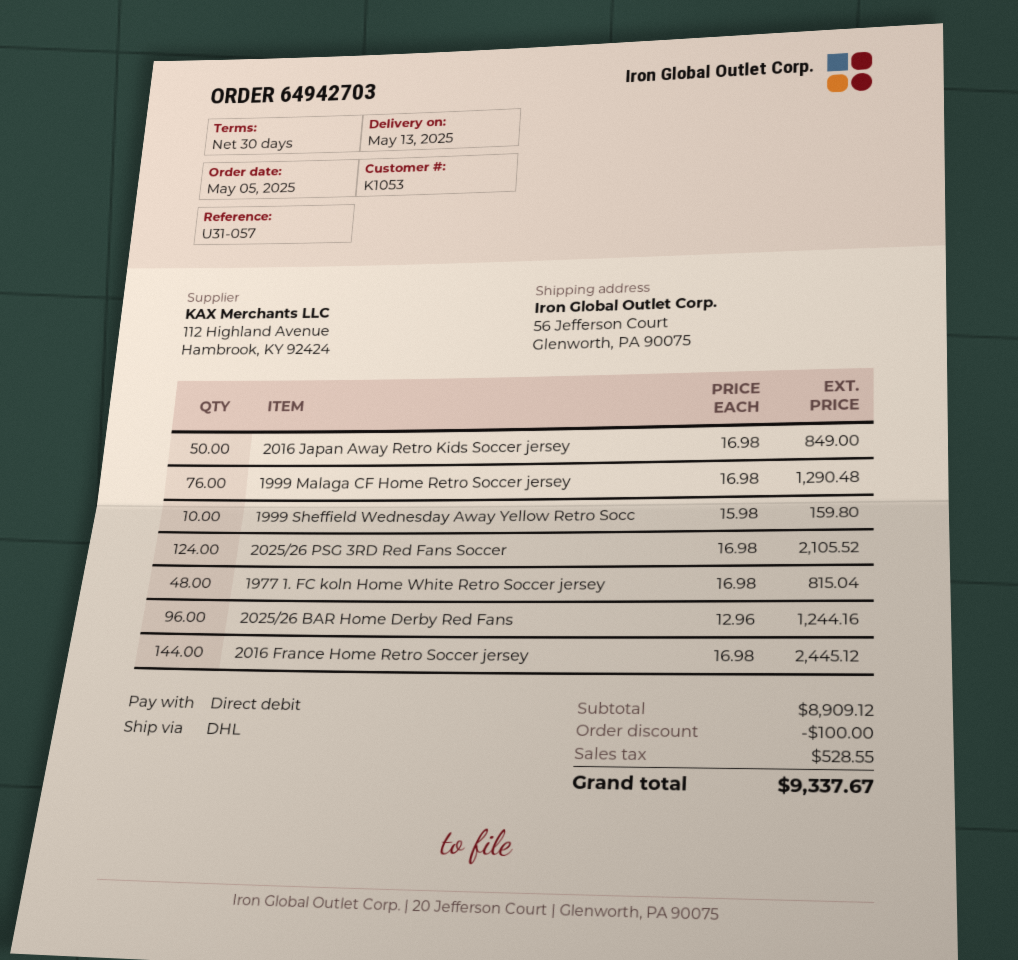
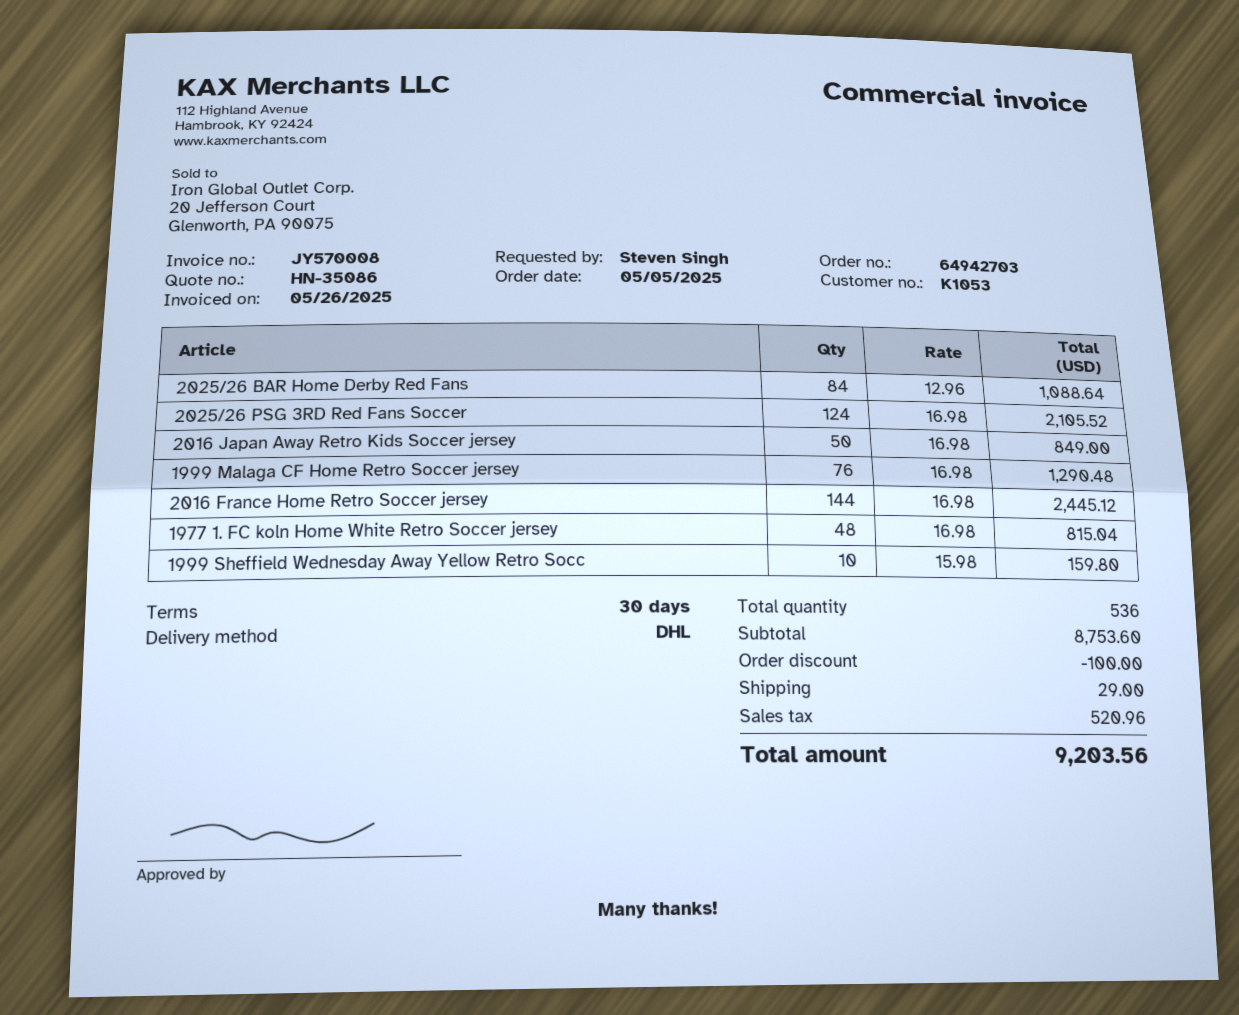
2025/26 BAR Home Derby Red Fans: 96 x 12.96 = 1244.16 -> 84 x 12.96 = 1088.64
subtotal: 8909.12 -> 8753.60
shipping: none -> 29.00
tax: 528.55 -> 520.96
total: 9337.67 -> 9203.56

